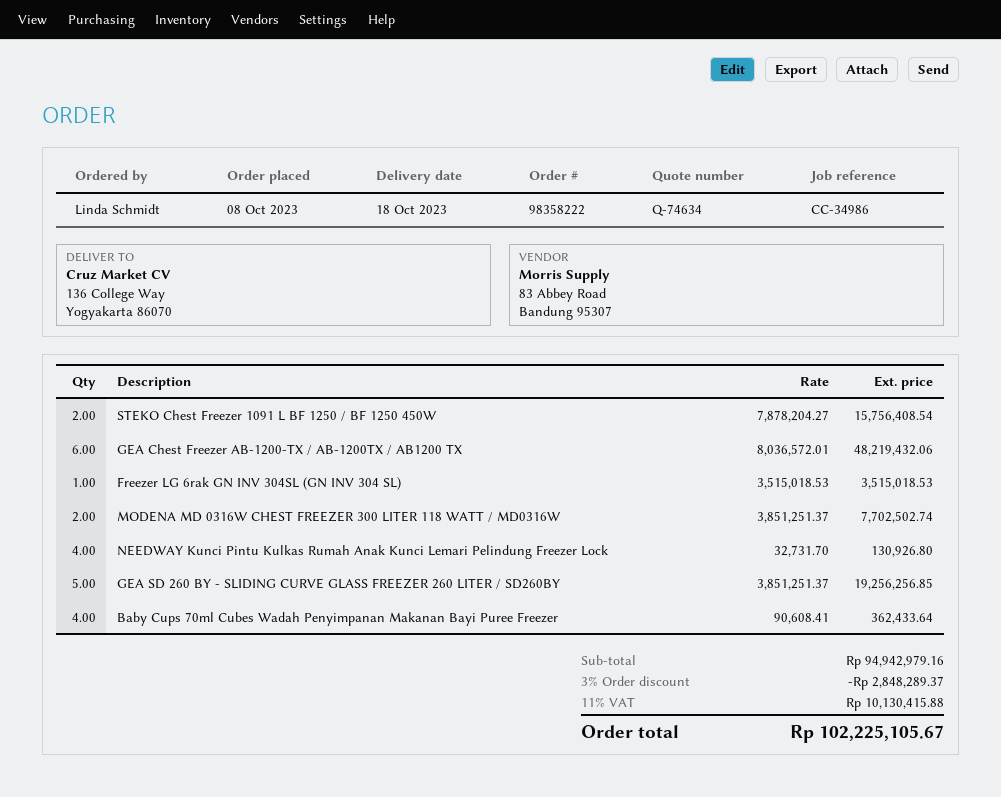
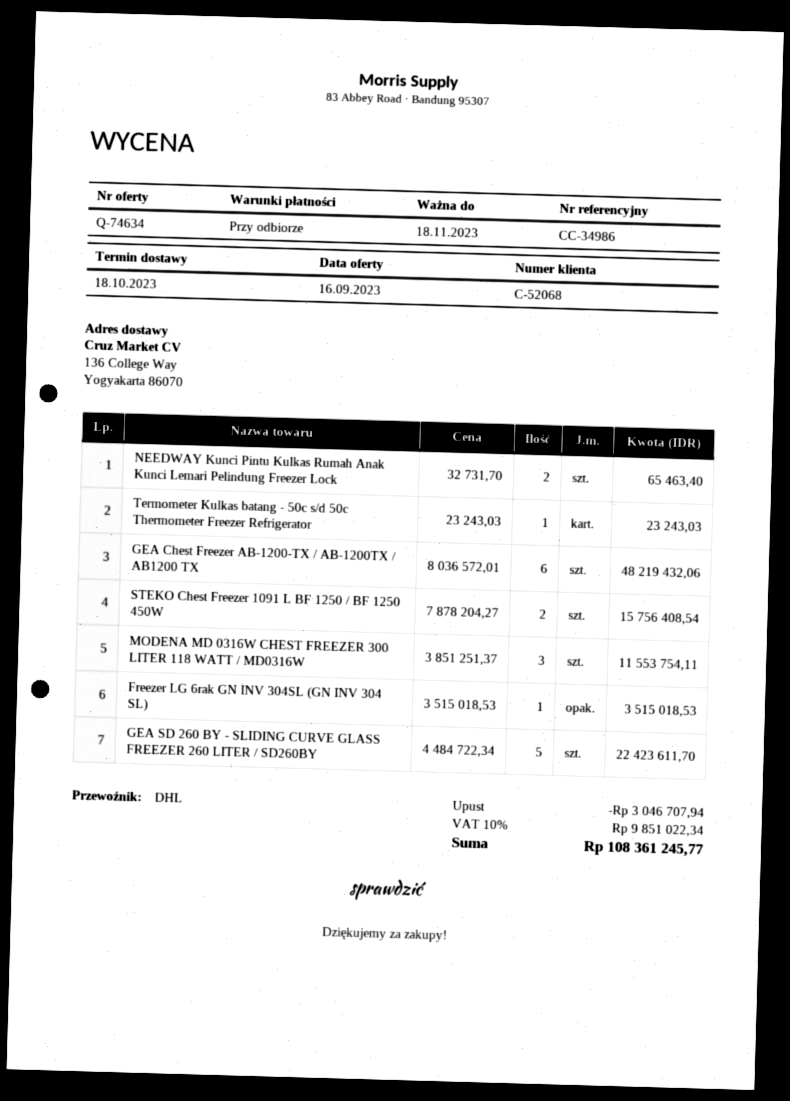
MODENA MD 0316W CHEST FREEZER 300 LITER 118 WATT / MD0316W: 2 x 3851251.37 = 7702502.74 -> 3 x 3851251.37 = 11553754.11
NEEDWAY Kunci Pintu Kulkas Rumah Anak Kunci Lemari Pelindung Freezer Lock: 4 x 32731.70 = 130926.80 -> 2 x 32731.70 = 65463.40
GEA SD 260 BY - SLIDING CURVE GLASS FREEZER 260 LITER / SD260BY: 5 x 3851251.37 = 19256256.85 -> 5 x 4484722.34 = 22423611.70
Baby Cups 70ml Cubes Wadah Penyimpanan Makanan Bayi Puree Freezer: 4 x 90608.41 = 362433.64 -> none
Termometer Kulkas batang - 50c s/d 50c Thermometer Freezer Refrigerator: none -> 1 x 23243.03 = 23243.03
discount: 2848289.37 -> 3046707.94
tax: 11% = 10130415.88 -> 10% = 9851022.34
total: 102225105.67 -> 108361245.77

